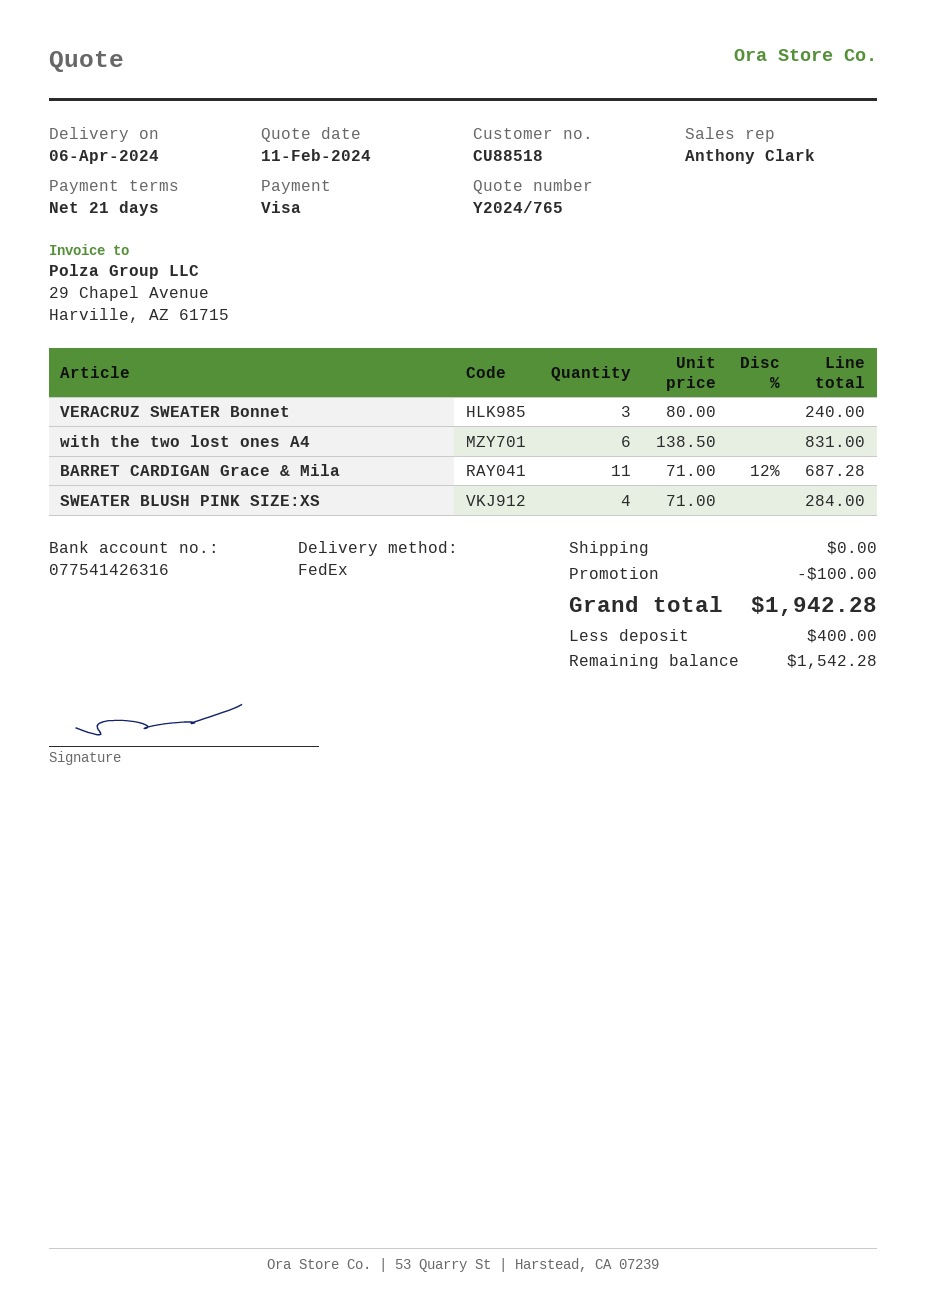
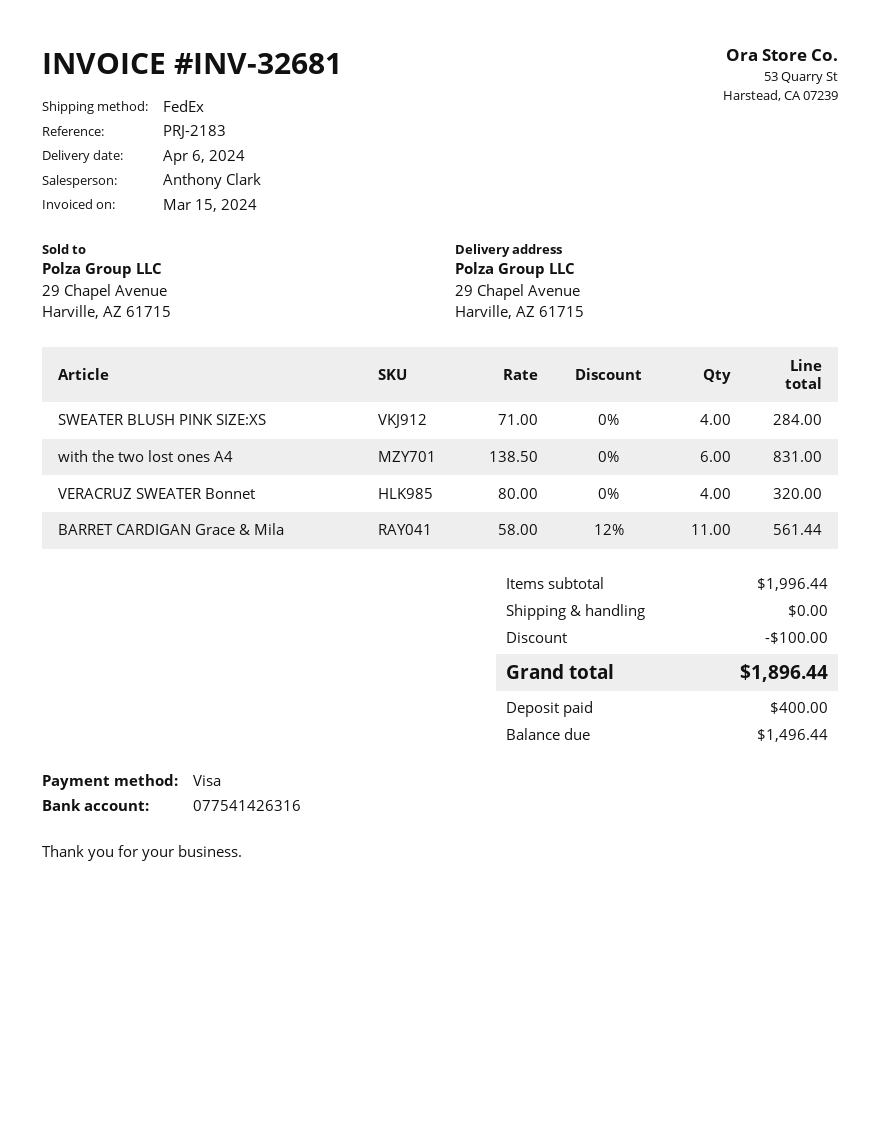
VERACRUZ SWEATER Bonnet: 3 x 80.00 = 240.00 -> 4 x 80.00 = 320.00
BARRET CARDIGAN Grace & Mila: 11 x 71.00 - 12% = 687.28 -> 11 x 58.00 - 12% = 561.44
total: 1942.28 -> 1896.44
balance: 1542.28 -> 1496.44

